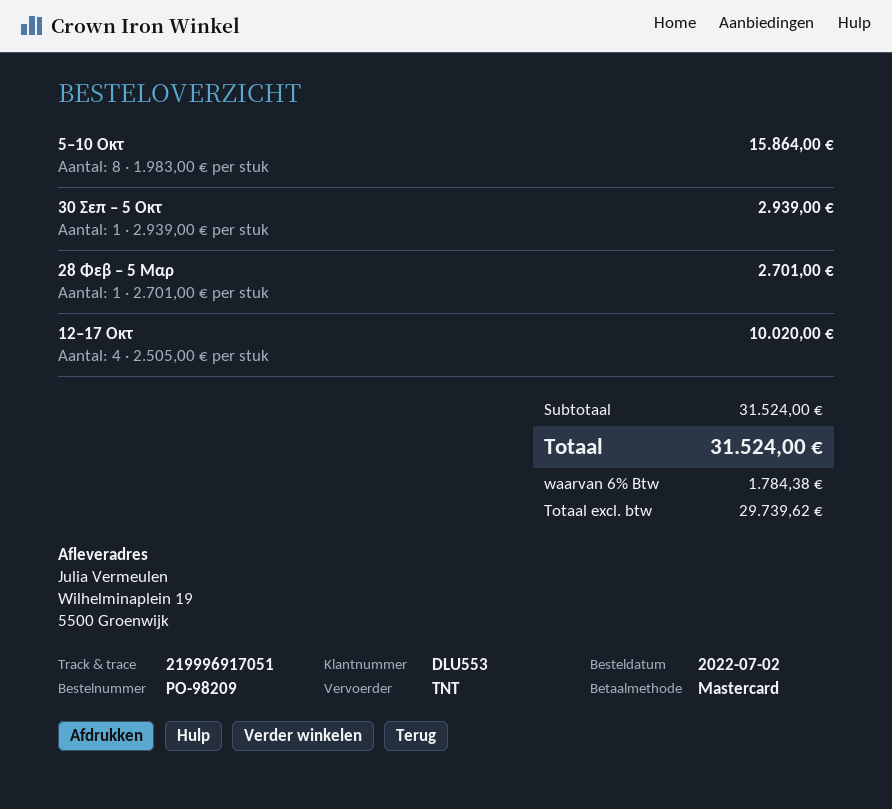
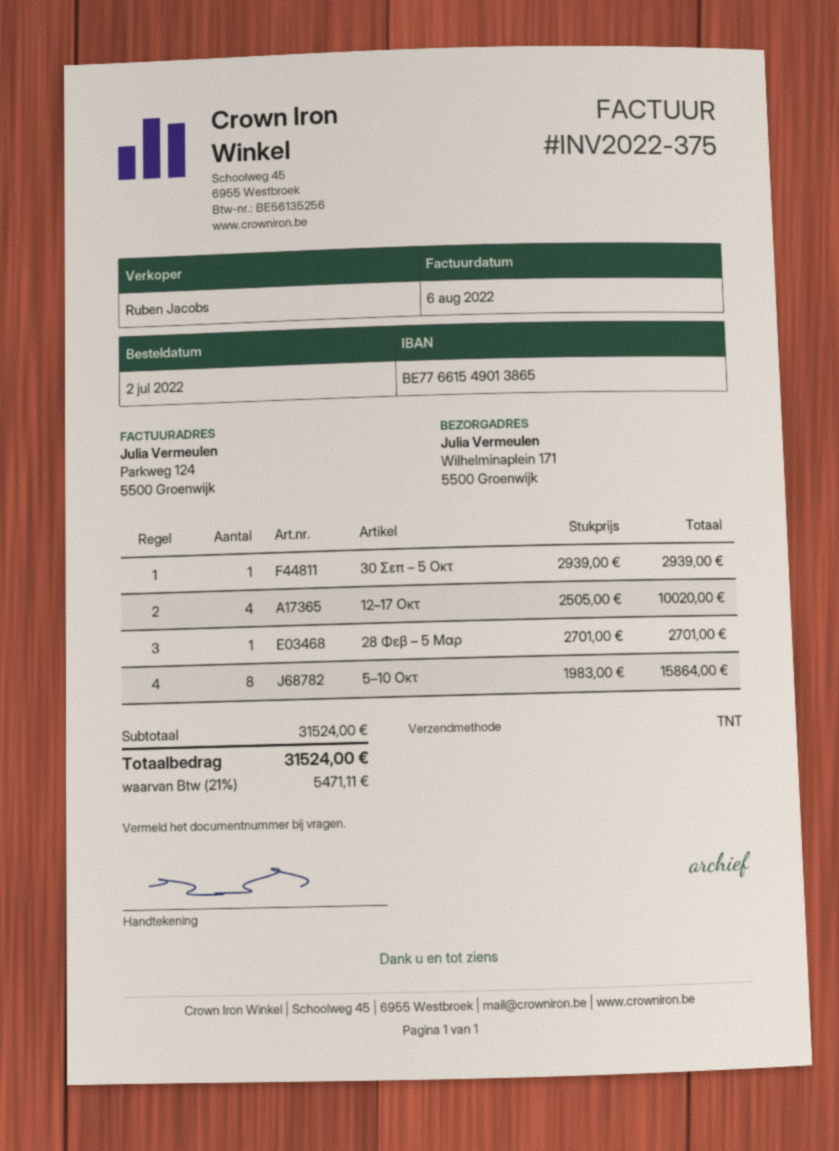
ship to: Wilhelminaplein 19, 5500 Groenwijk -> Wilhelminaplein 171, 5500 Groenwijk
tax: 6% = 1784.38 -> 21% = 5471.11

